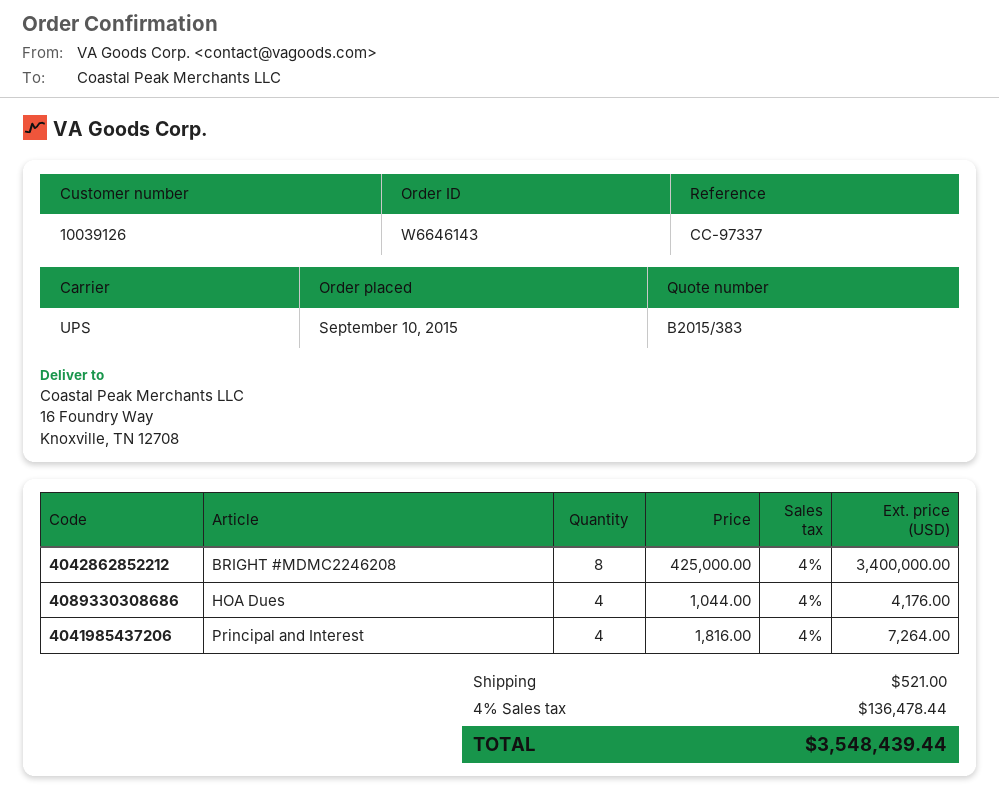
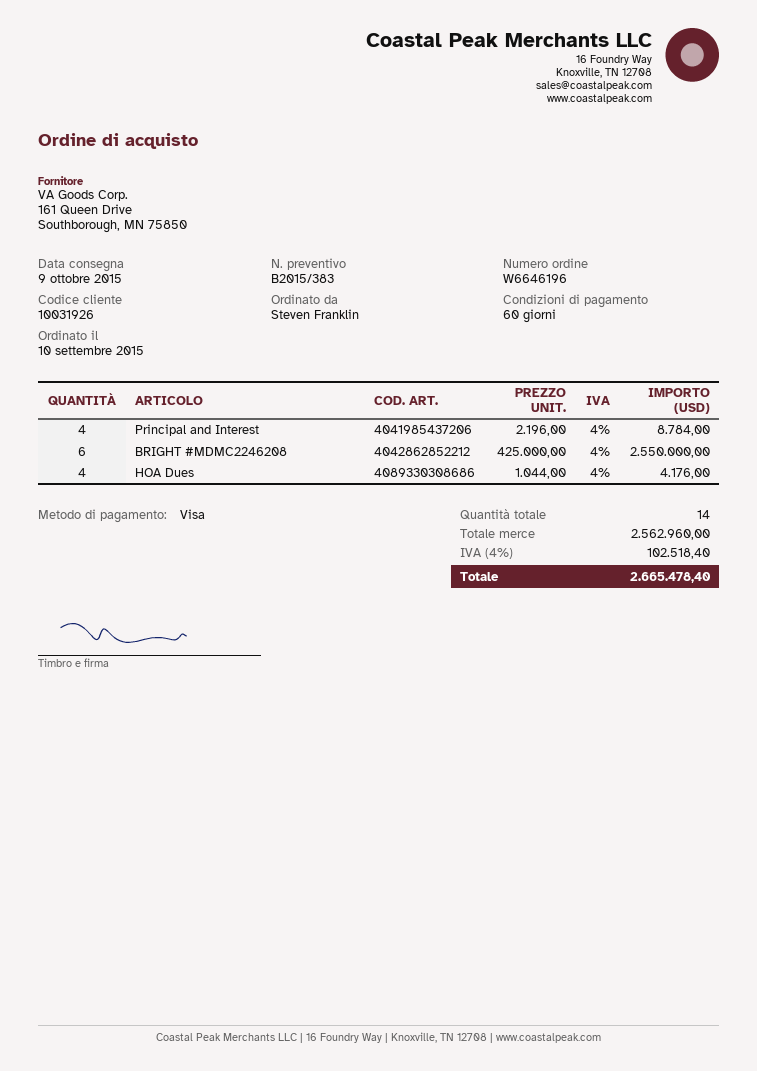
order number: W6646143 -> W6646196
customer number: 10039126 -> 10031926
BRIGHT #MDMC2246208: 8 x 425000.00 = 3400000.00 -> 6 x 425000.00 = 2550000.00
Principal and Interest: 4 x 1816.00 = 7264.00 -> 4 x 2196.00 = 8784.00
shipping: 521.00 -> none
tax: 4% = 136478.44 -> 4% = 102518.40
total: 3548439.44 -> 2665478.40

